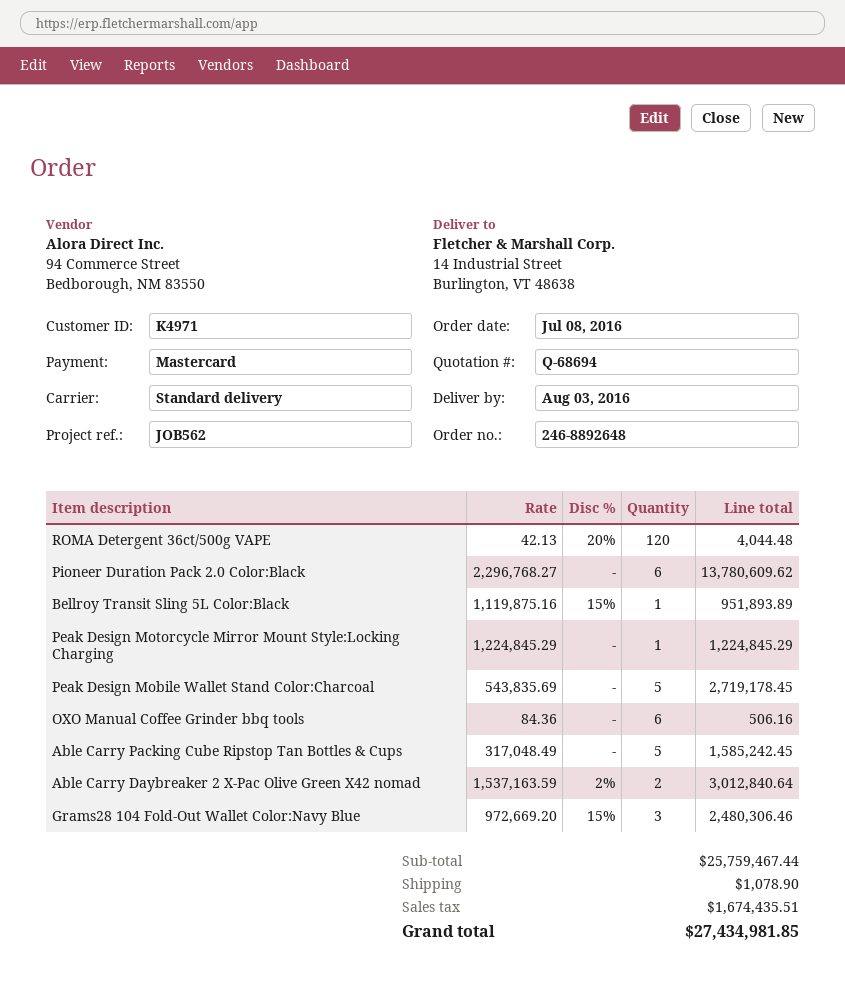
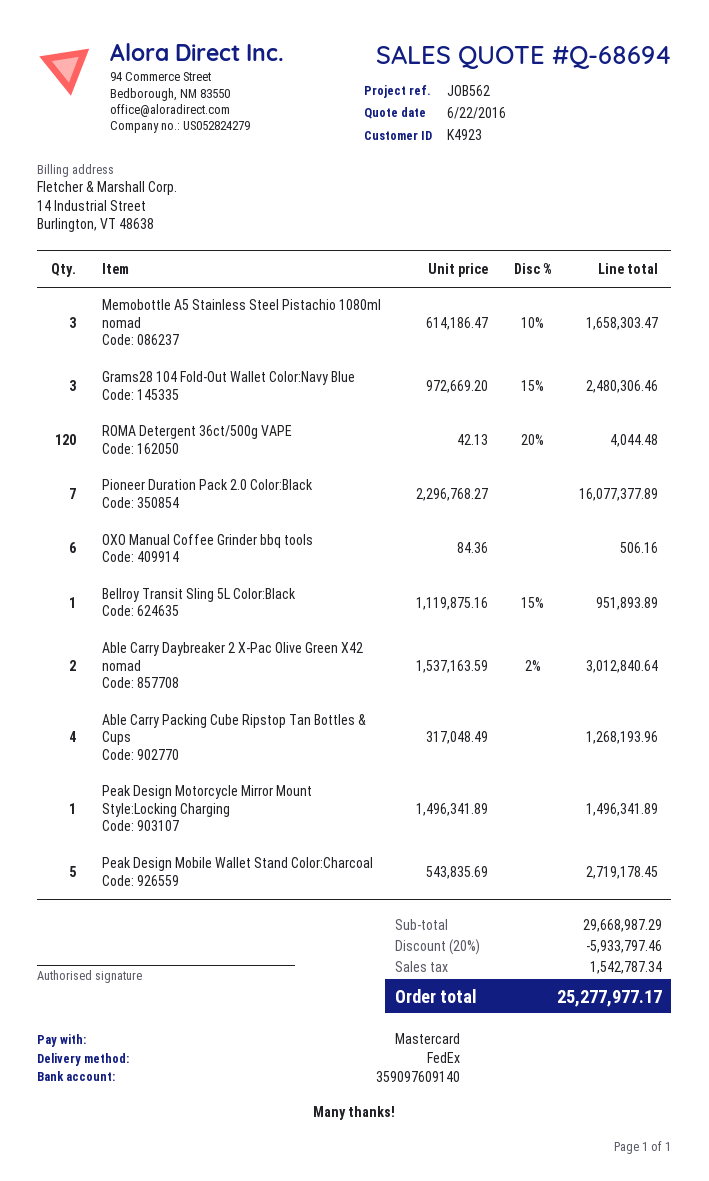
customer number: K4971 -> K4923
shipping method: standard -> FedEx
Pioneer Duration Pack 2.0 Color:Black: 6 x 2296768.27 = 13780609.62 -> 7 x 2296768.27 = 16077377.89
Peak Design Motorcycle Mirror Mount Style:Locking Charging: 1 x 1224845.29 = 1224845.29 -> 1 x 1496341.89 = 1496341.89
Able Carry Packing Cube Ripstop Tan Bottles & Cups: 5 x 317048.49 = 1585242.45 -> 4 x 317048.49 = 1268193.96
Memobottle A5 Stainless Steel Pistachio 1080ml nomad: none -> 3 x 614186.47 - 10% = 1658303.47
subtotal: 25759467.44 -> 29668987.29
discount: none -> 20% = 5933797.46
shipping: 1078.90 -> none
tax: 1674435.51 -> 1542787.34
total: 27434981.85 -> 25277977.17

